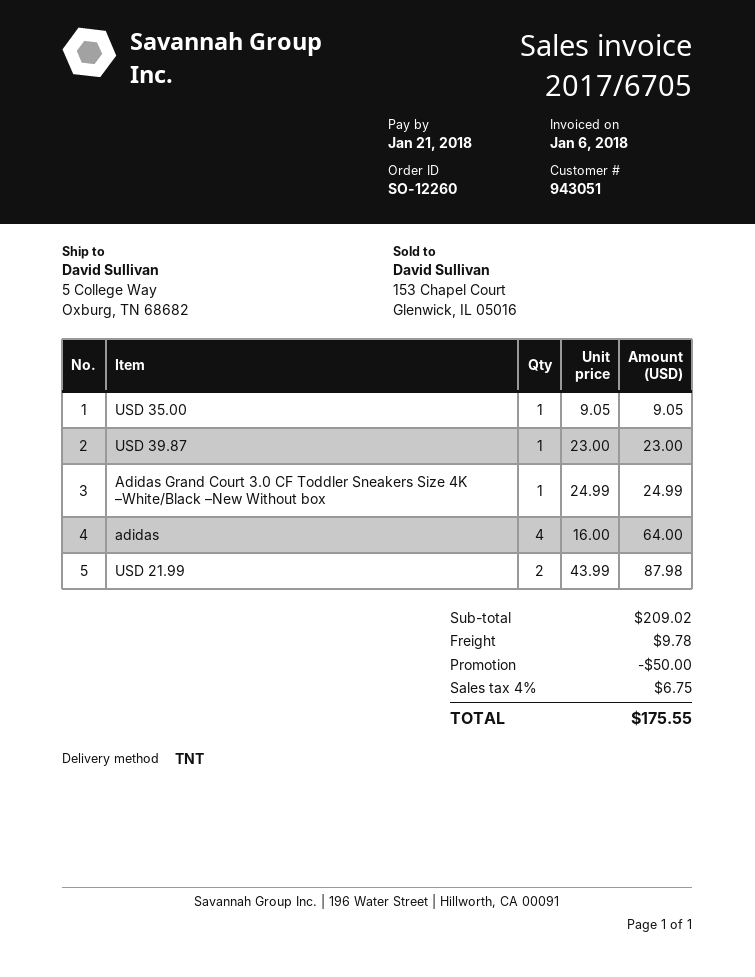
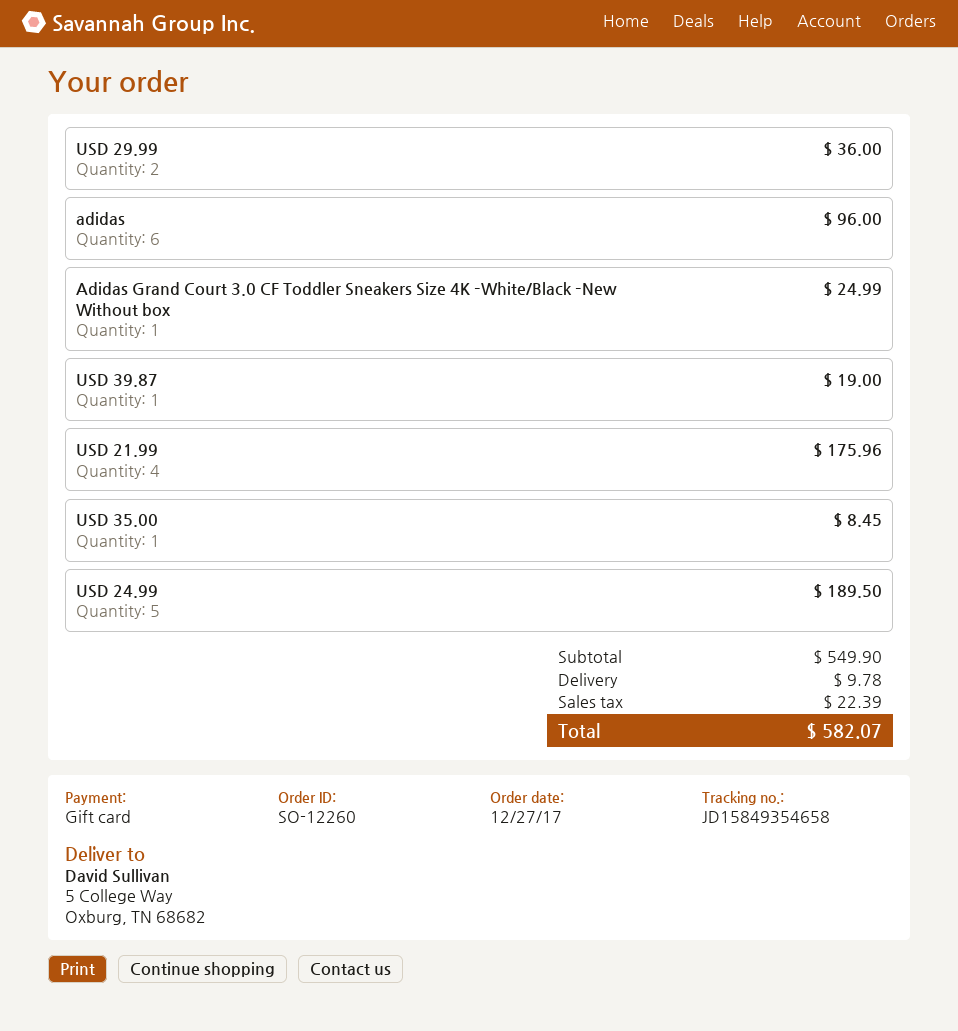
USD 35.00: 1 for 9.05 -> 1 for 8.45
USD 39.87: 1 for 23.00 -> 1 for 19.00
adidas: 4 for 64.00 -> 6 for 96.00
USD 21.99: 2 for 87.98 -> 4 for 175.96
USD 29.99: none -> 2 for 36.00
USD 24.99: none -> 5 for 189.50
subtotal: 209.02 -> 549.90
discount: 50.00 -> none
tax: 6.75 -> 22.39
total: 175.55 -> 582.07

